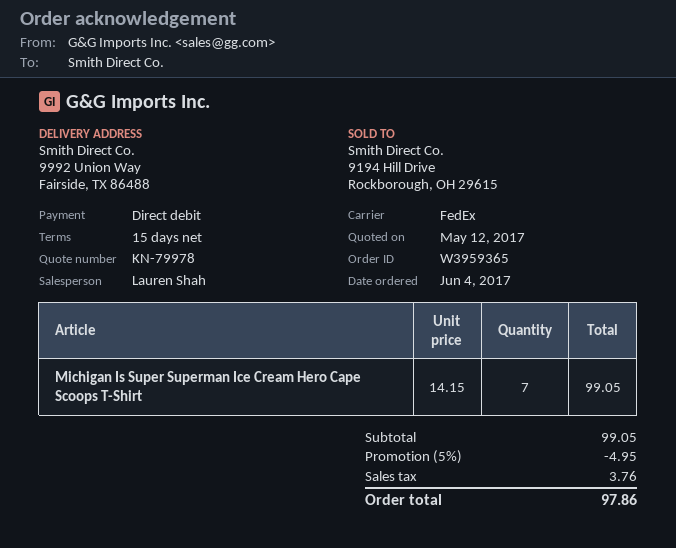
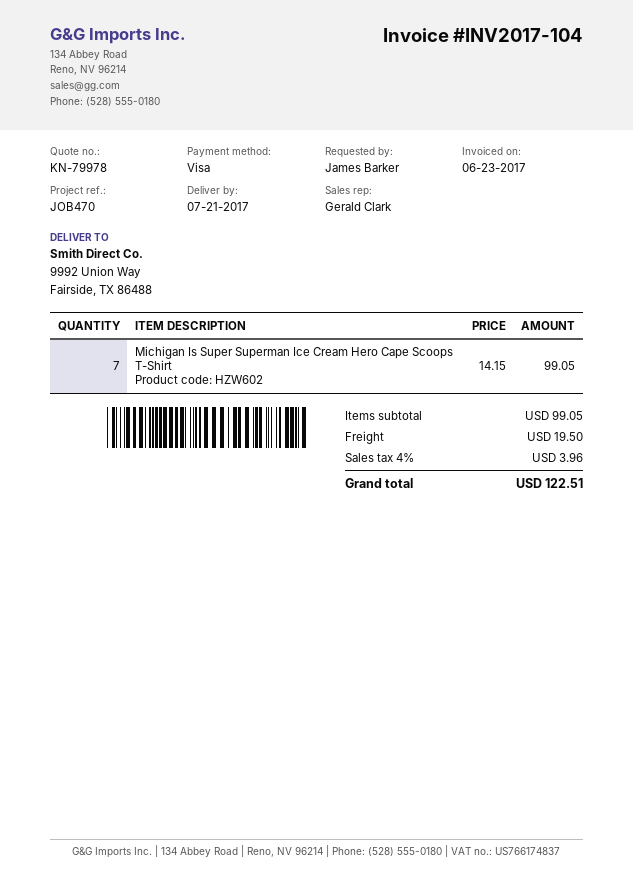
sales rep: Lauren Shah -> Gerald Clark
payment method: direct debit -> Visa
discount: 5% = 4.95 -> none
shipping: none -> 19.50
tax: 3.76 -> 3.96
total: 97.86 -> 122.51

